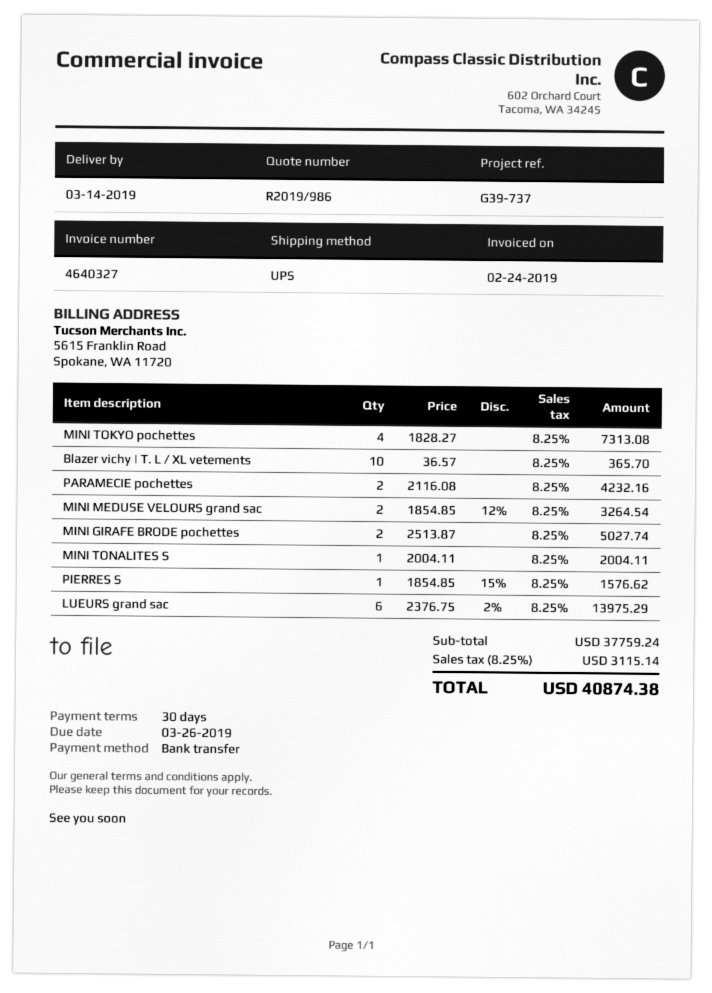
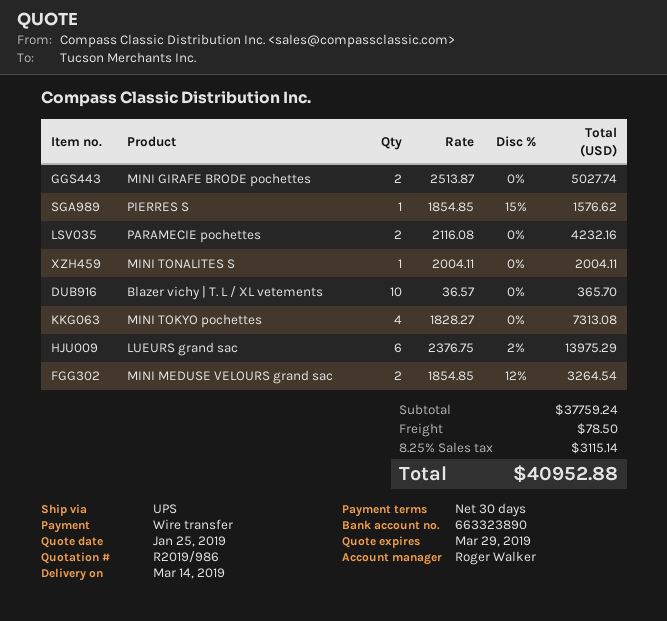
shipping: none -> 78.50
total: 40874.38 -> 40952.88

